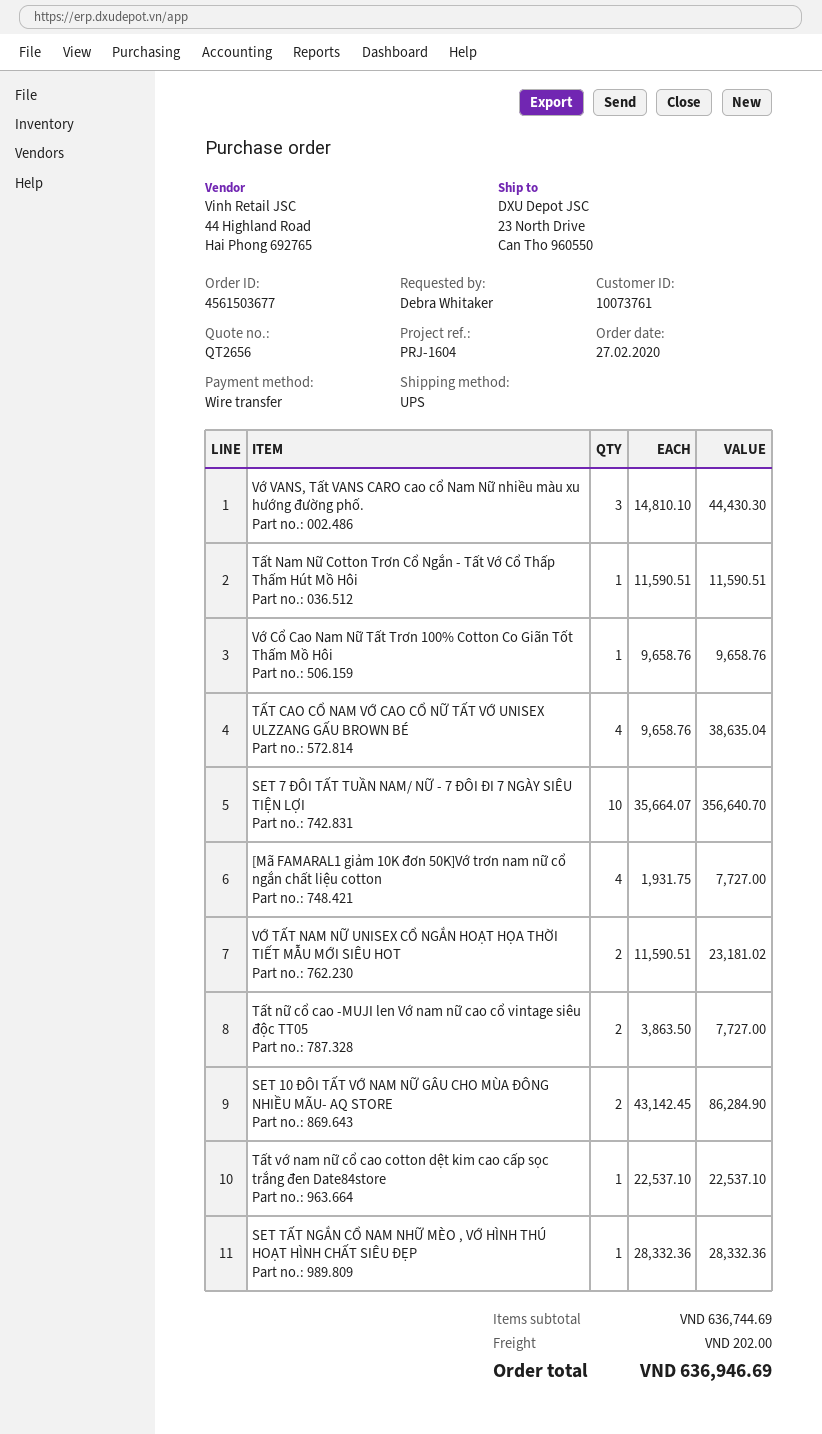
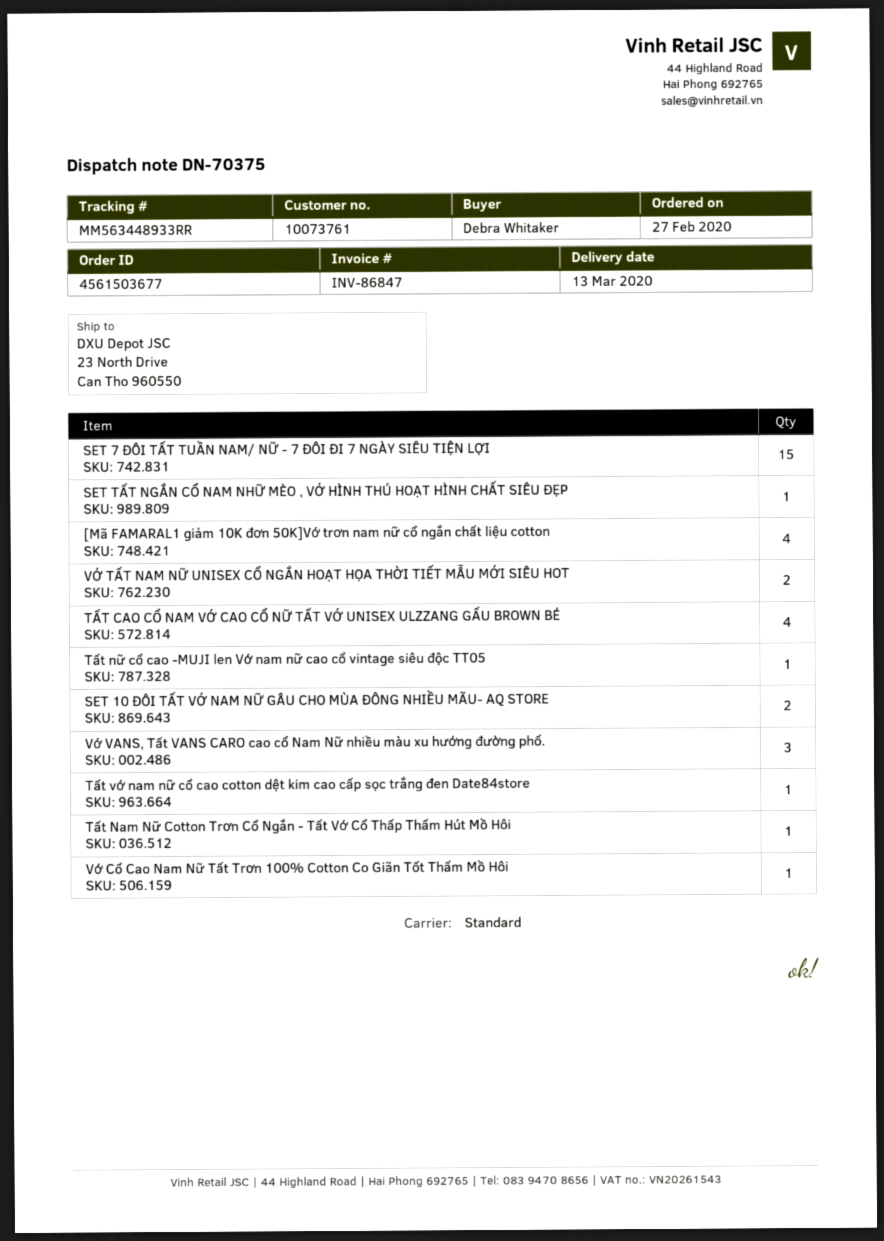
shipping method: UPS -> standard
SET 7 ĐÔI TẤT TUẦN NAM/ NỮ - 7 ĐÔI ĐI 7 NGÀY SIÊU TIỆN LỢI: 10 -> 15
Tất nữ cổ cao -MUJI len Vớ nam nữ cao cổ vintage siêu độc TT05: 2 -> 1

